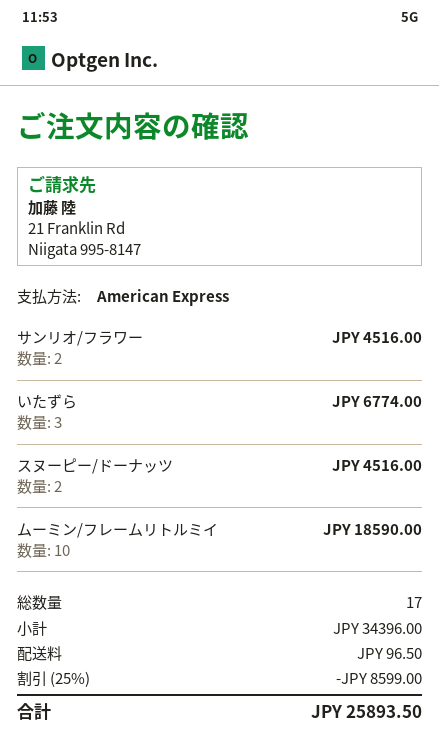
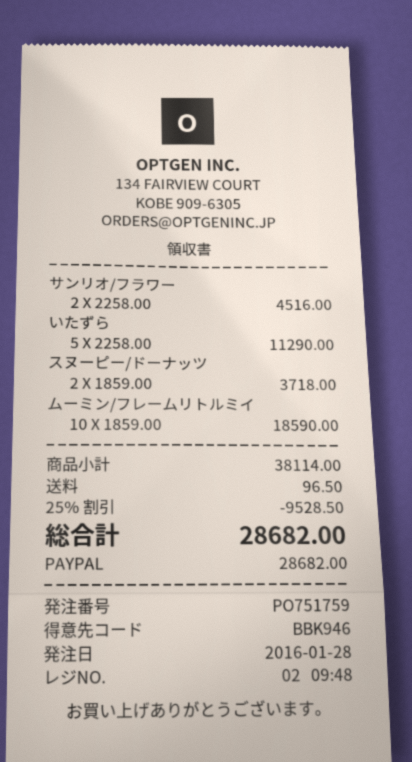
payment method: American Express -> PayPal
いたずら: 3 for 6774.00 -> 5 for 11290.00
スヌーピー/ドーナッツ: 2 for 4516.00 -> 2 for 3718.00
subtotal: 34396.00 -> 38114.00
discount: 25% = 8599.00 -> 25% = 9528.50
total: 25893.50 -> 28682.00

